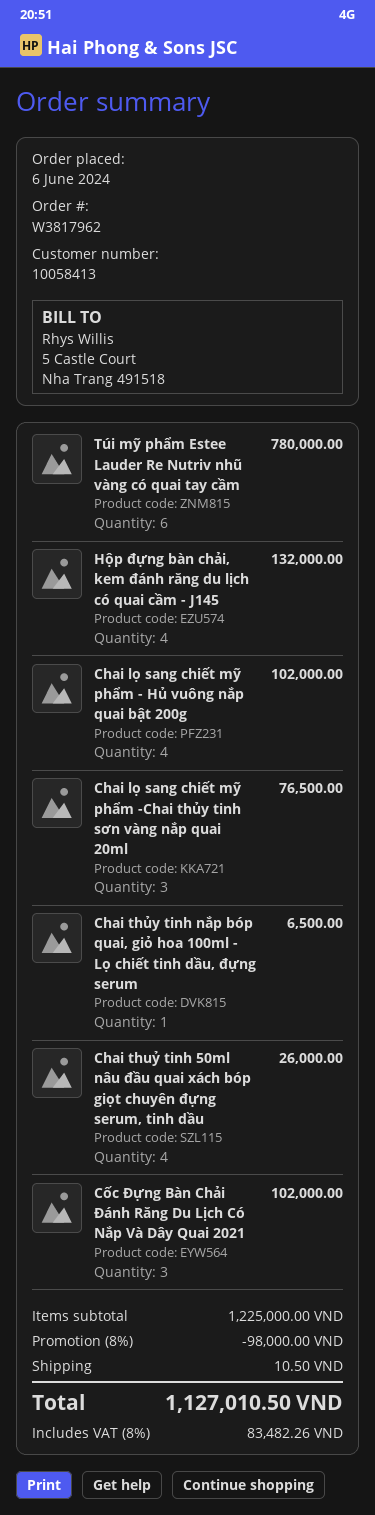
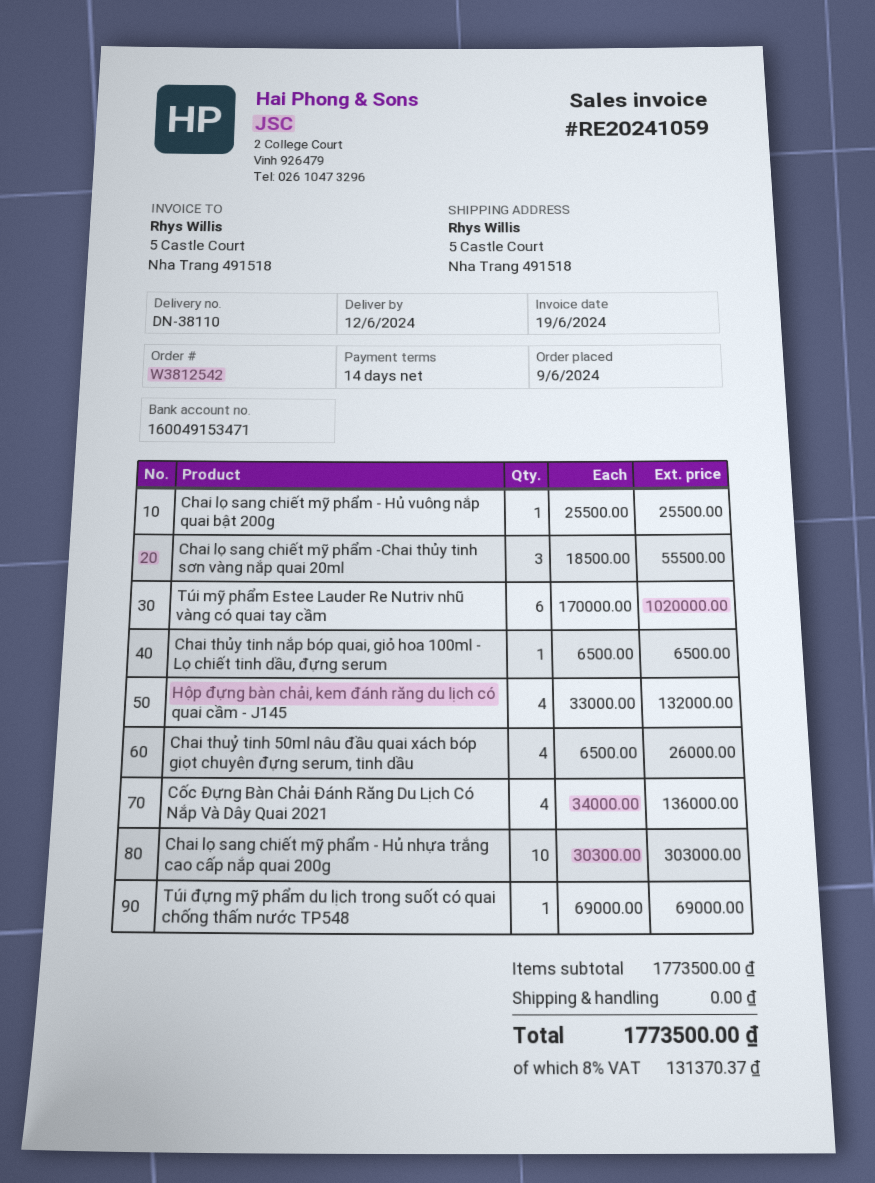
order number: W3817962 -> W3812542
order date: 2024-06-06 -> 2024-06-09
Túi mỹ phẩm Estee Lauder Re Nutriv nhũ vàng có quai tay cầm: 6 for 780000.00 -> 6 for 1020000.00
Chai lọ sang chiết mỹ phẩm - Hủ vuông nắp quai bật 200g: 4 for 102000.00 -> 1 for 25500.00
Chai lọ sang chiết mỹ phẩm -Chai thủy tinh sơn vàng nắp quai 20ml: 3 for 76500.00 -> 3 for 55500.00
Cốc Đựng Bàn Chải Đánh Răng Du Lịch Có Nắp Và Dây Quai 2021: 3 for 102000.00 -> 4 for 136000.00
Chai lọ sang chiết mỹ phẩm - Hủ nhựa trắng cao cấp nắp quai 200g: none -> 10 for 303000.00
Túi đựng mỹ phẩm du lịch trong suốt có quai chống thấm nước TP548: none -> 1 for 69000.00
subtotal: 1225000.00 -> 1773500.00
discount: 8% = 98000.00 -> none
shipping: 10.50 -> 0.00
tax: 8% = 83482.26 -> 8% = 131370.37
total: 1127010.50 -> 1773500.00

